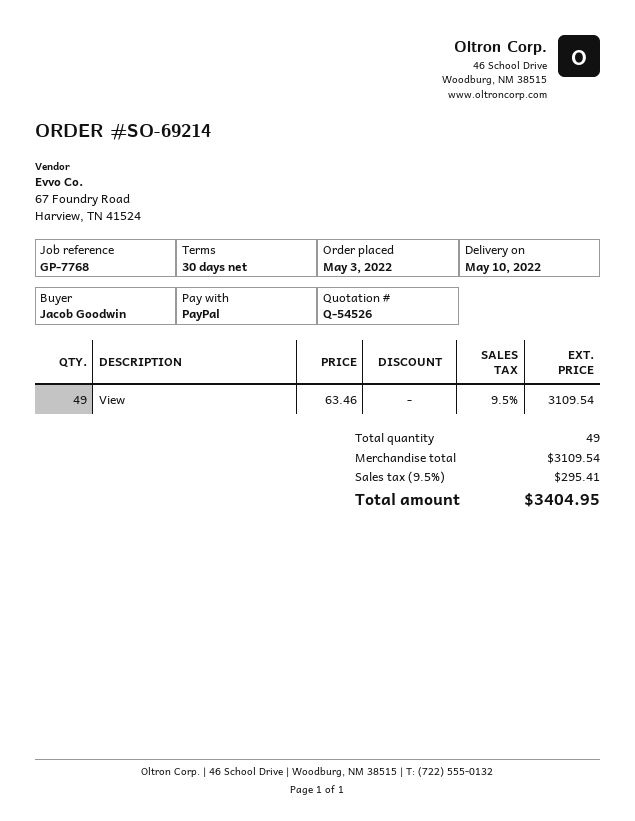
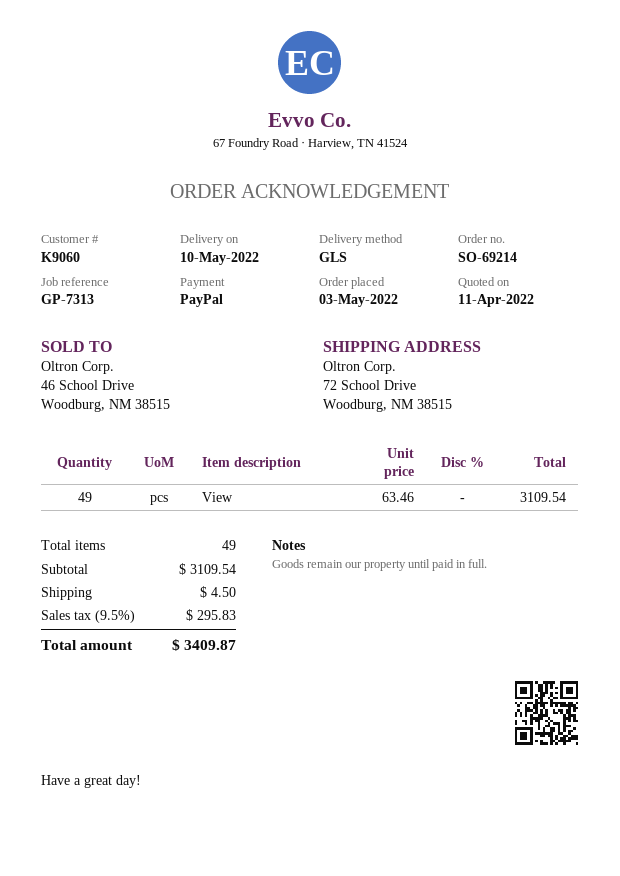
reference: GP-7768 -> GP-7313
shipping: none -> 4.50
tax: 9.5% = 295.41 -> 9.5% = 295.83
total: 3404.95 -> 3409.87

